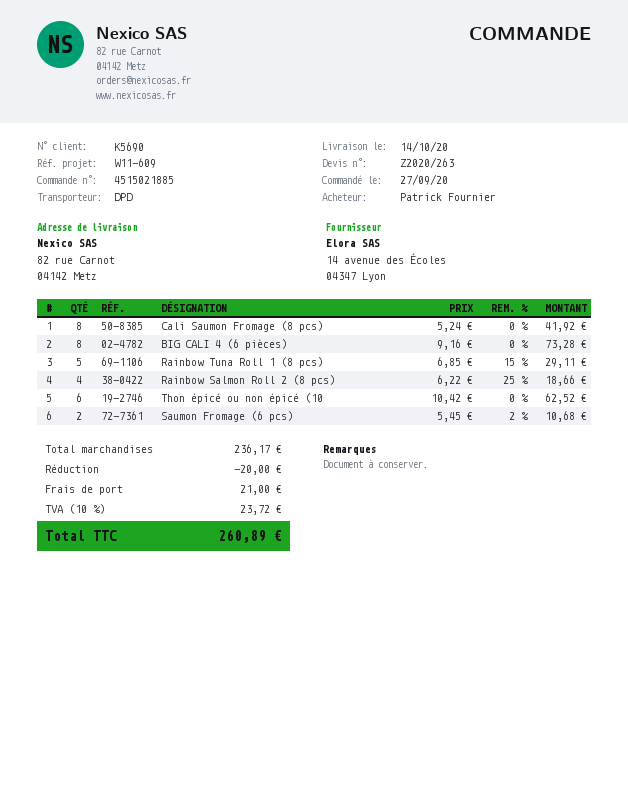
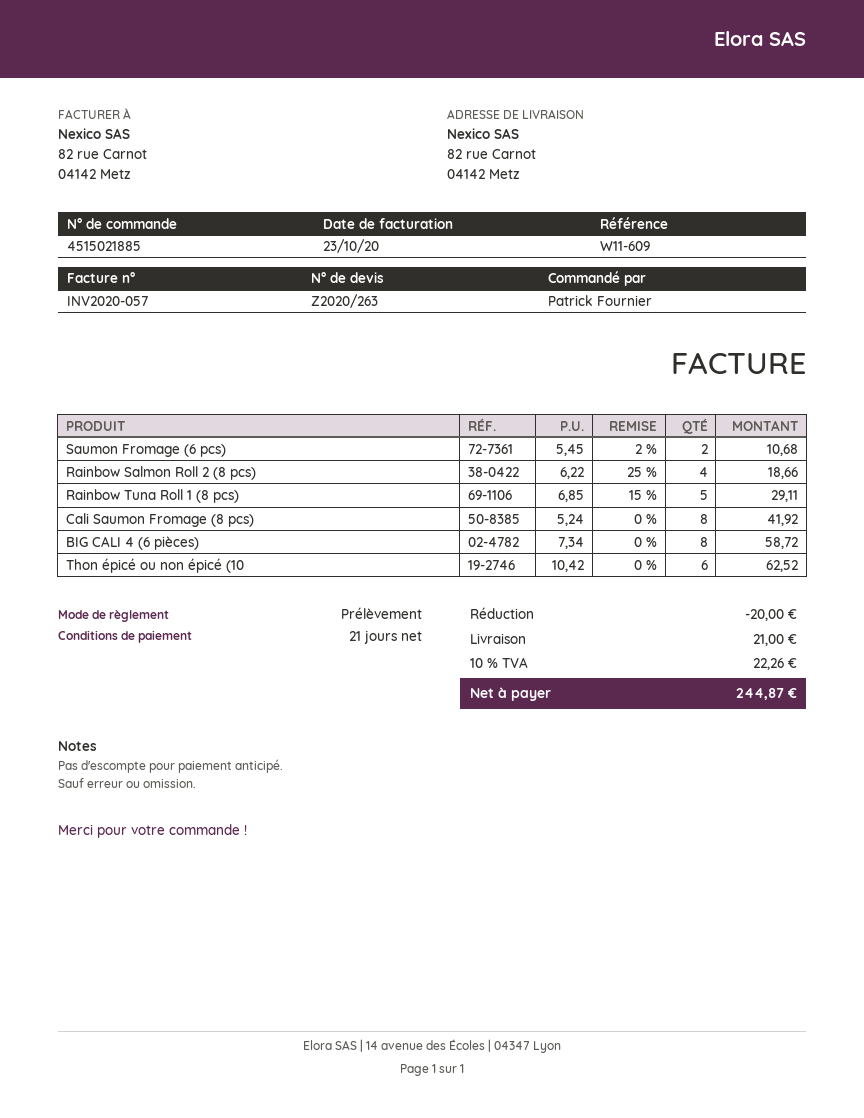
BIG CALI 4 (6 pièces): 8 x 9.16 = 73.28 -> 8 x 7.34 = 58.72
tax: 10% = 23.72 -> 10% = 22.26
total: 260.89 -> 244.87

